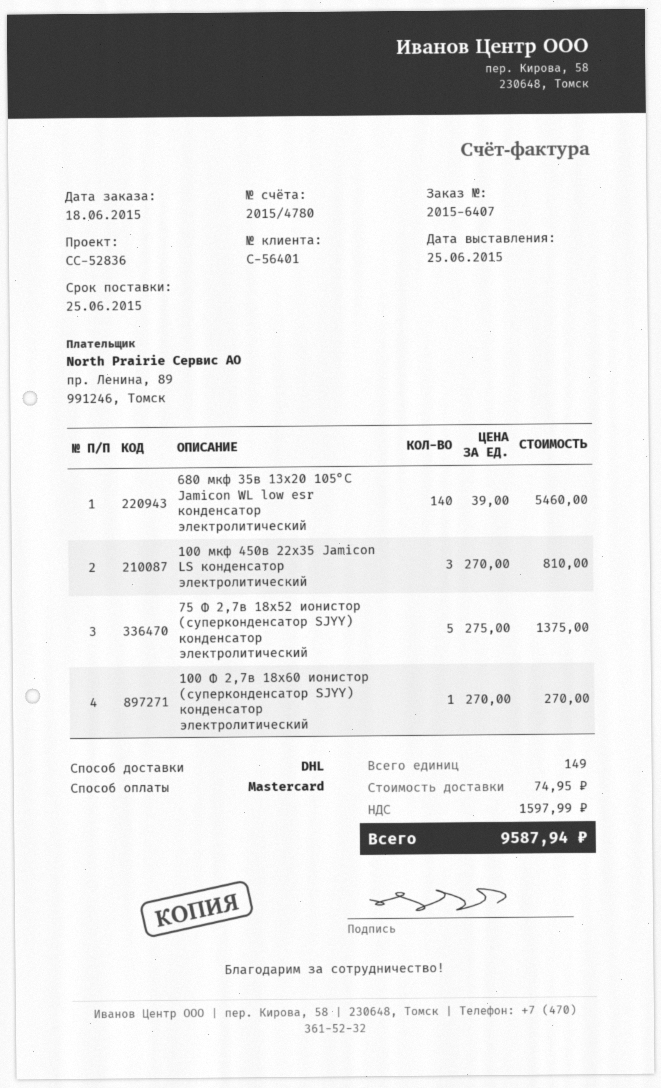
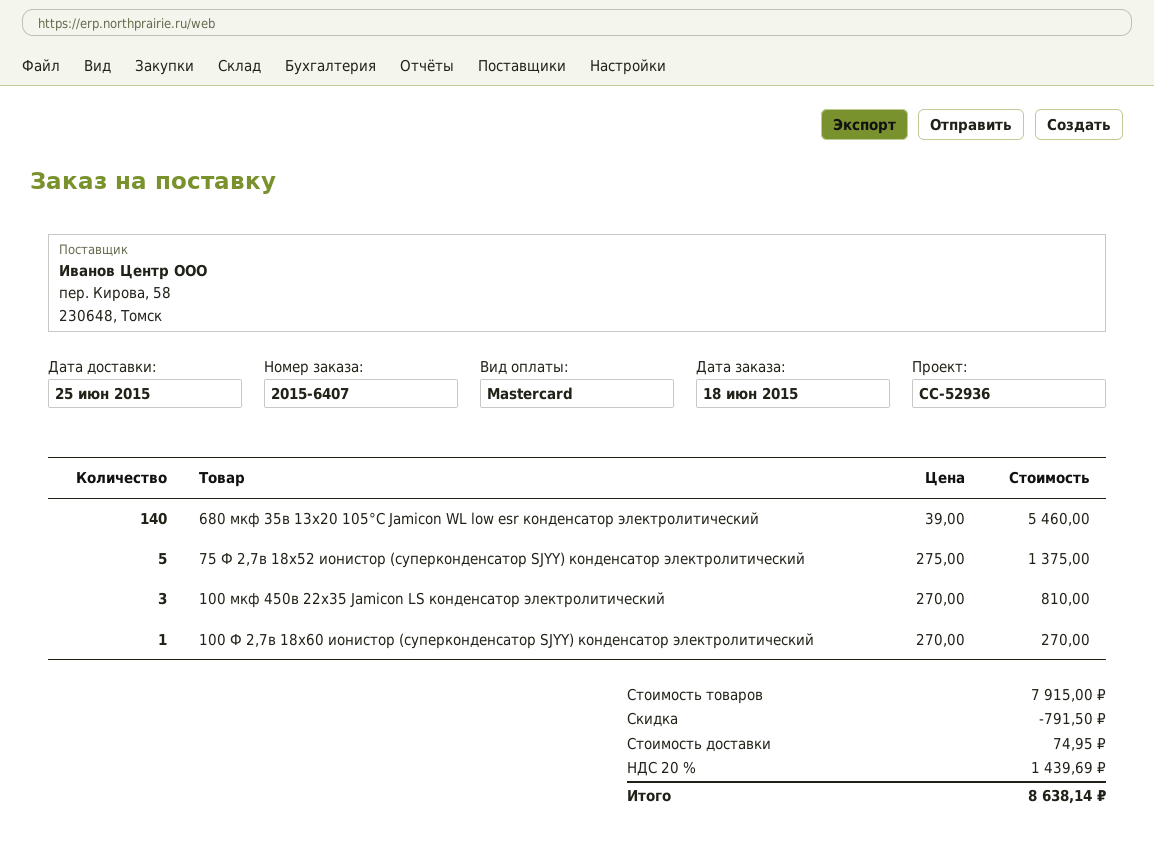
reference: CC-52836 -> CC-52936
discount: none -> 791.50
tax: 1597.99 -> 1439.69
total: 9587.94 -> 8638.14

